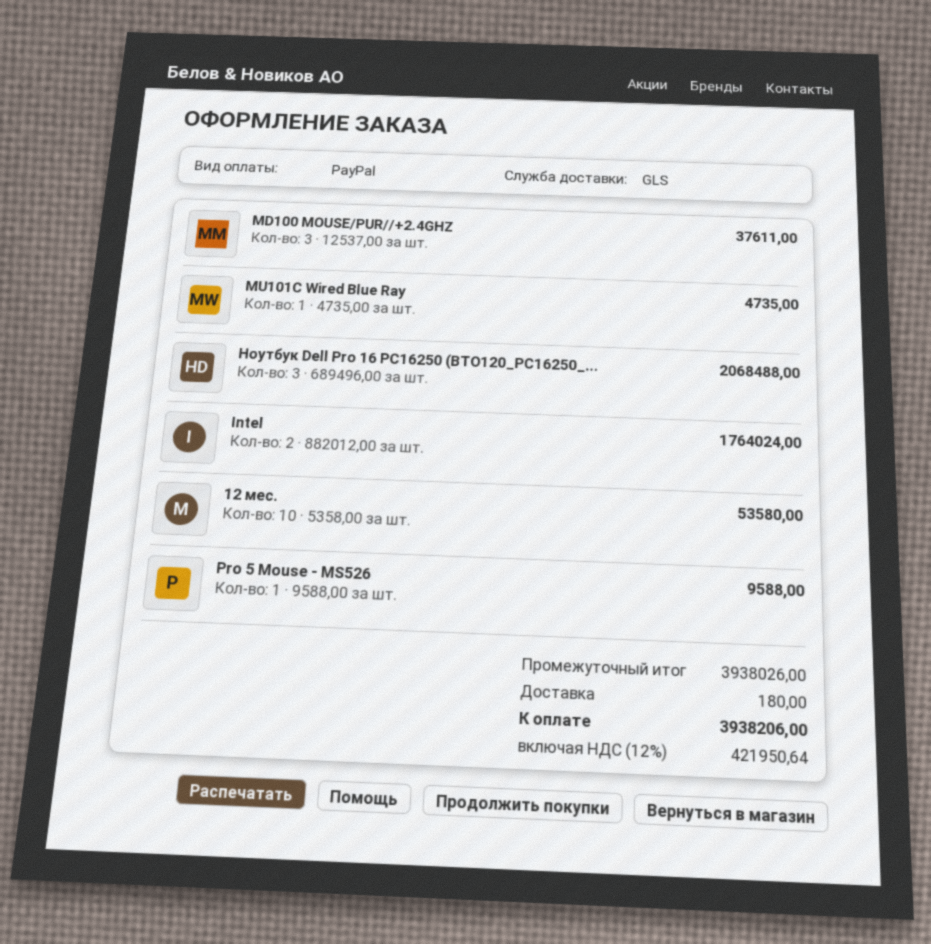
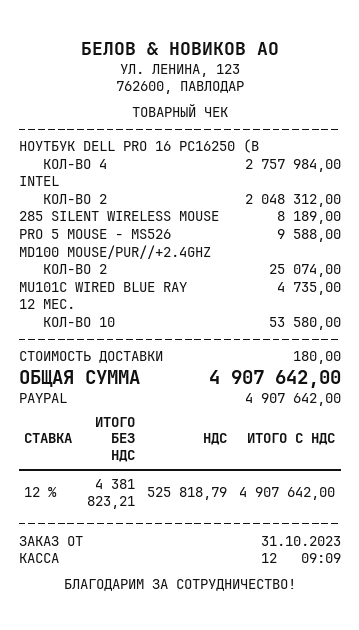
MD100 MOUSE/PUR//+2.4GHZ: 3 for 37611.00 -> 2 for 25074.00
Ноутбук Dell Pro 16 PC16250 (BTO120_PC16250_...: 3 for 2068488.00 -> 4 for 2757984.00
Intel: 2 for 1764024.00 -> 2 for 2048312.00
285 SILENT WIRELESS MOUSE: none -> 1 for 8189.00
tax: 12% = 421950.64 -> 12% = 525818.79
total: 3938206.00 -> 4907642.00

